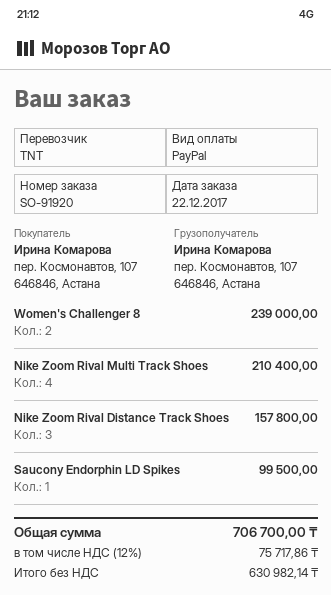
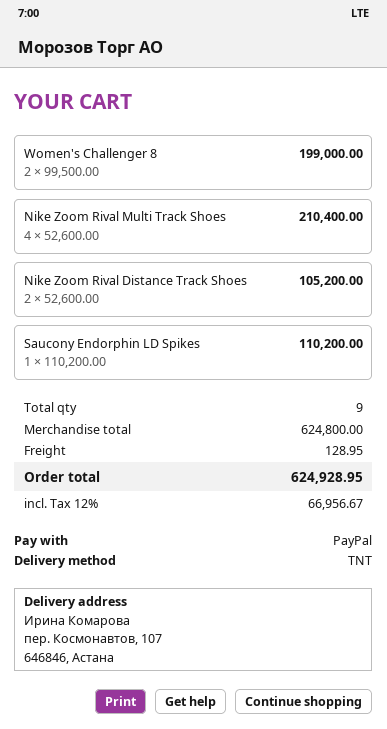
Women's Challenger 8: 2 for 239000.00 -> 2 for 199000.00
Nike Zoom Rival Distance Track Shoes: 3 for 157800.00 -> 2 for 105200.00
Saucony Endorphin LD Spikes: 1 for 99500.00 -> 1 for 110200.00
shipping: none -> 128.95
tax: 12% = 75717.86 -> 12% = 66956.67
total: 706700.00 -> 624928.95

